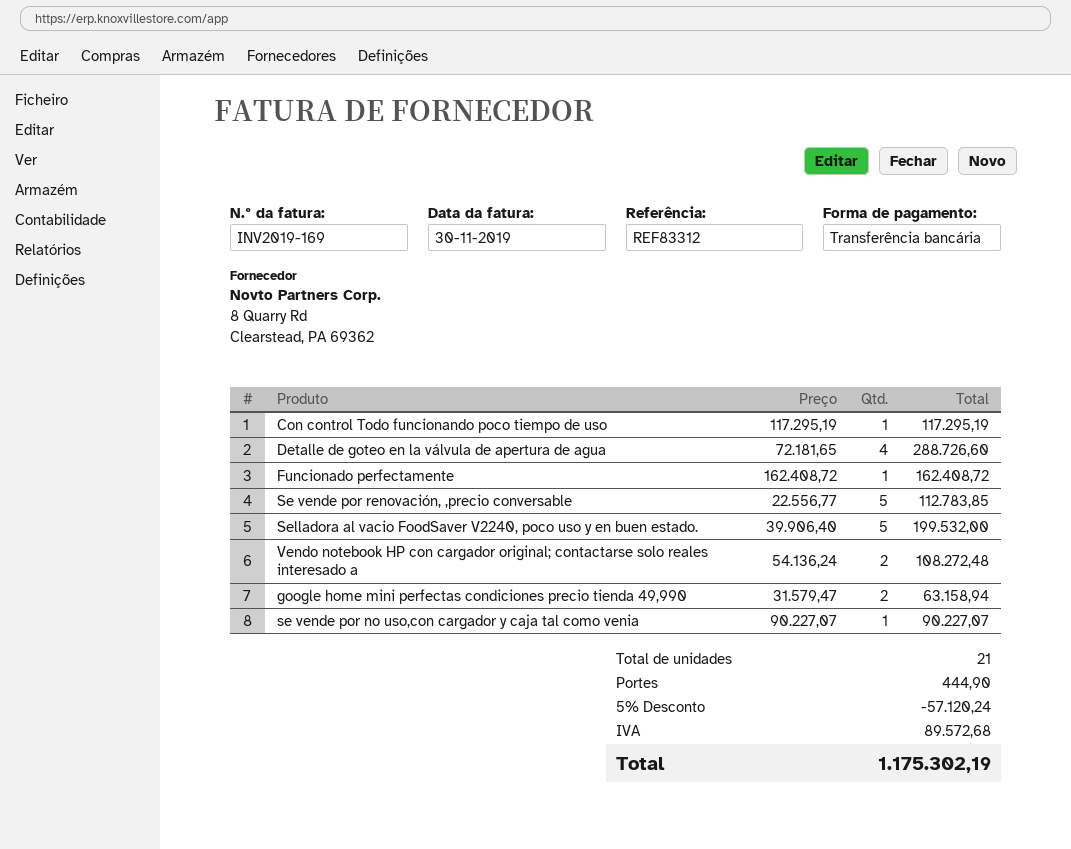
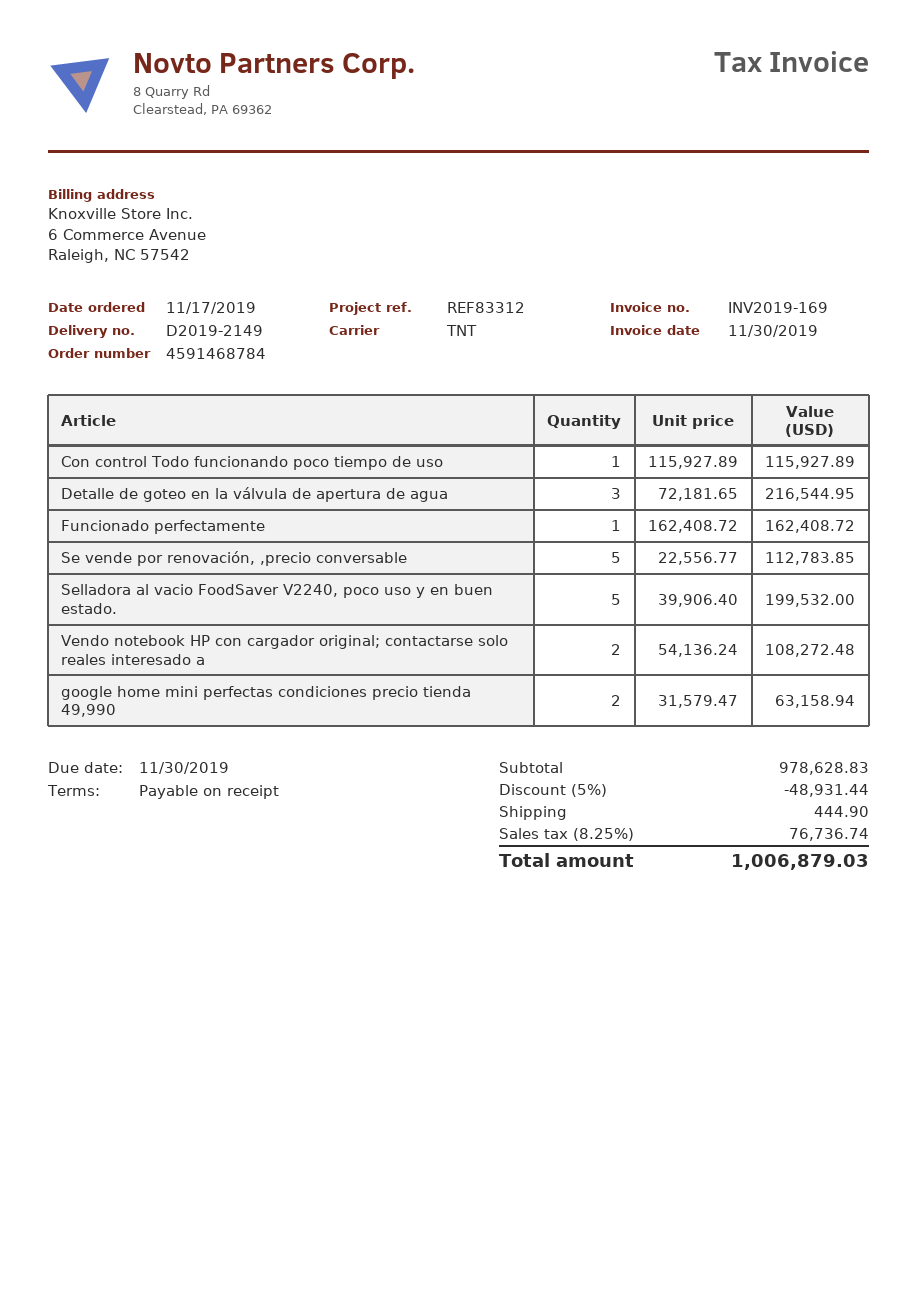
Con control Todo funcionando poco tiempo de uso: 1 x 117295.19 = 117295.19 -> 1 x 115927.89 = 115927.89
Detalle de goteo en la válvula de apertura de agua: 4 x 72181.65 = 288726.60 -> 3 x 72181.65 = 216544.95
se vende por no uso,con cargador y caja tal como venia: 1 x 90227.07 = 90227.07 -> none
discount: 5% = 57120.24 -> 5% = 48931.44
tax: 89572.68 -> 76736.74
total: 1175302.19 -> 1006879.03

